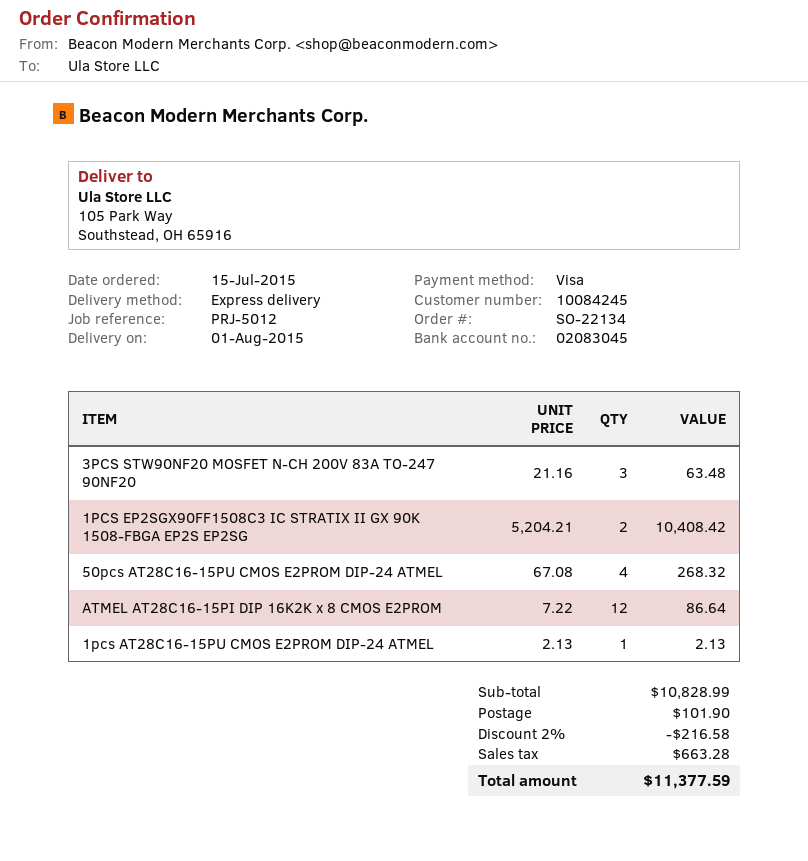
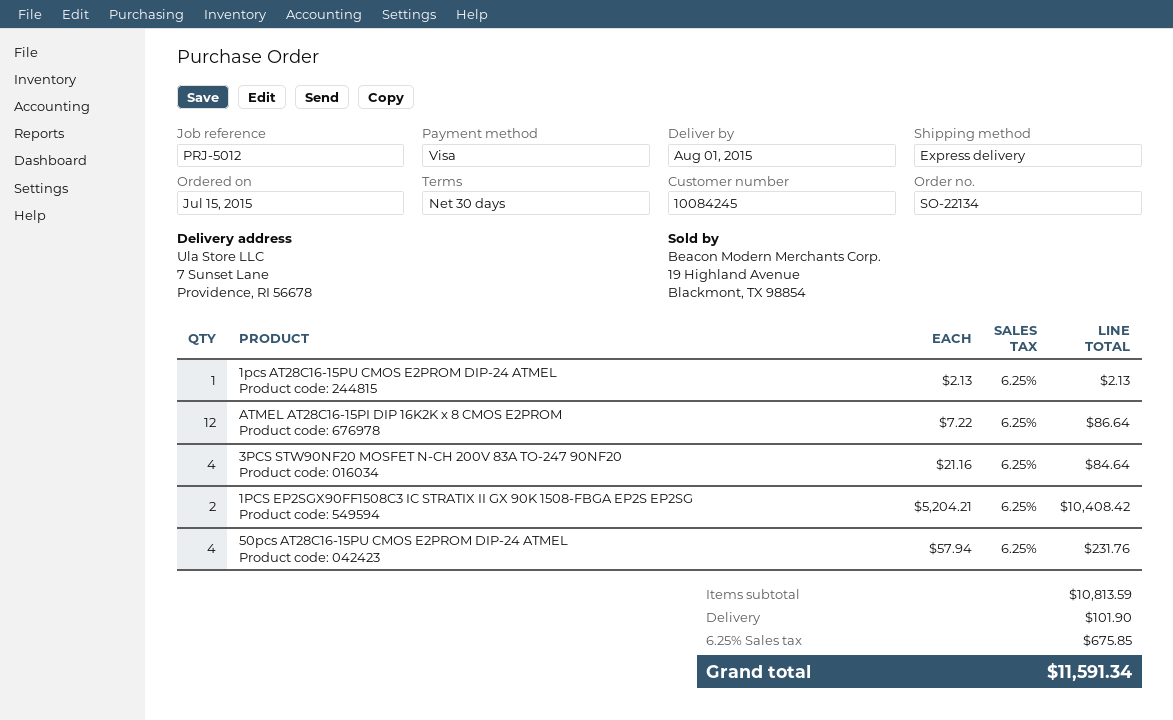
ship to: 105 Park Way, Southstead, OH 65916 -> 7 Sunset Lane, Providence, RI 56678
3PCS STW90NF20 MOSFET N-CH 200V 83A TO-247 90NF20: 3 x 21.16 = 63.48 -> 4 x 21.16 = 84.64
50pcs AT28C16-15PU CMOS E2PROM DIP-24 ATMEL: 4 x 67.08 = 268.32 -> 4 x 57.94 = 231.76
subtotal: 10828.99 -> 10813.59
discount: 2% = 216.58 -> none
tax: 663.28 -> 675.85
total: 11377.59 -> 11591.34

